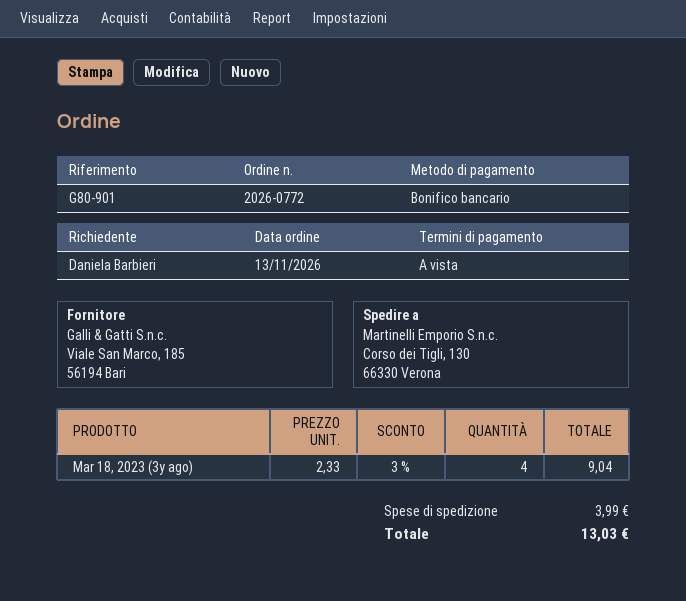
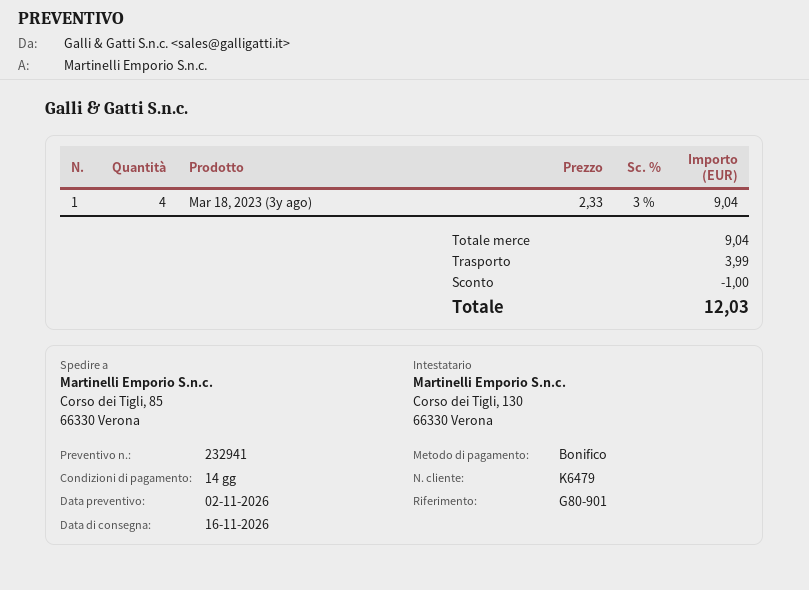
payment terms: on receipt -> 14 days
ship to: Corso dei Tigli, 130, 66330 Verona -> Corso dei Tigli, 85, 66330 Verona
discount: none -> 1.00
total: 13.03 -> 12.03

